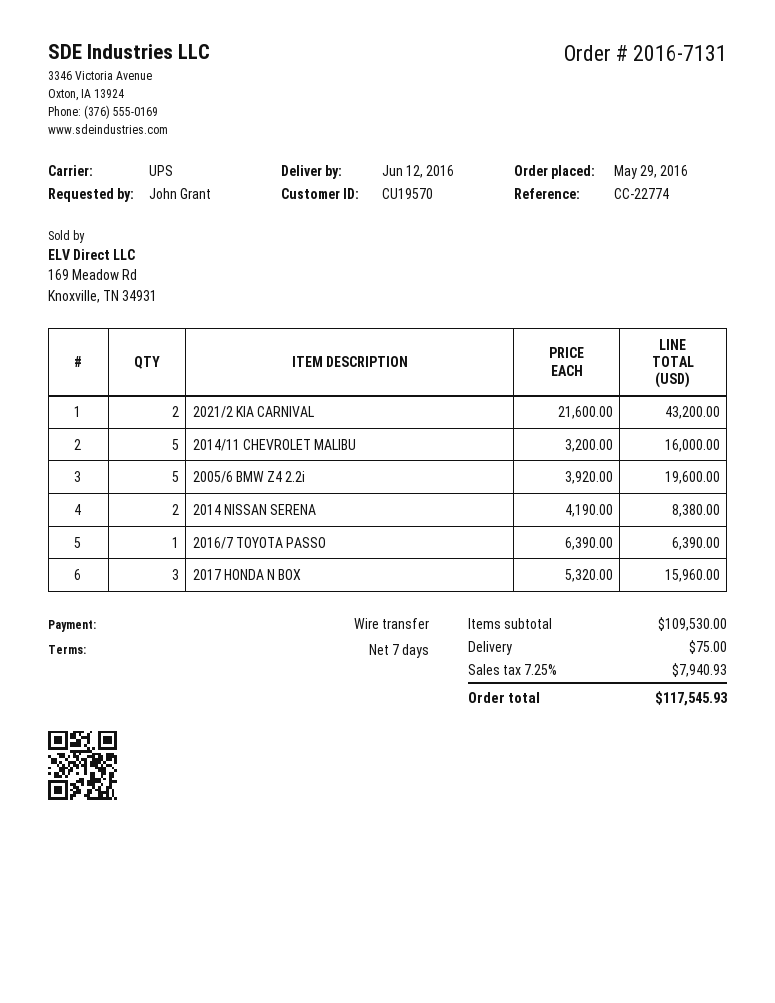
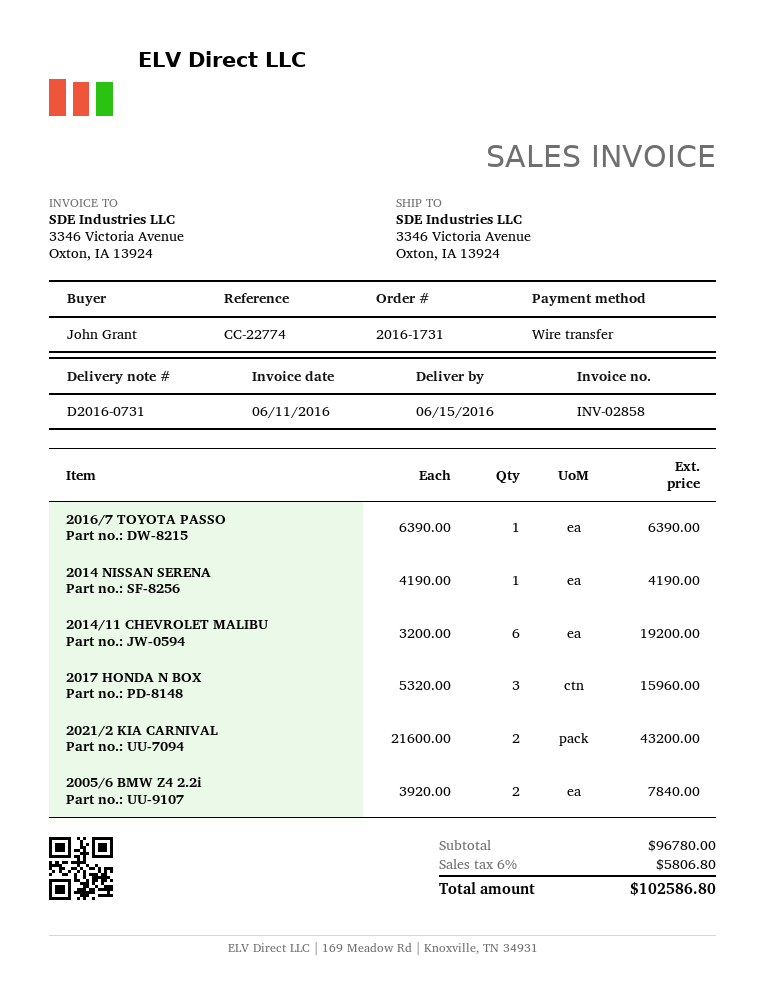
order number: 2016-7131 -> 2016-1731
delivery date: 2016-06-12 -> 2016-06-15
2014/11 CHEVROLET MALIBU: 5 x 3200.00 = 16000.00 -> 6 x 3200.00 = 19200.00
2005/6 BMW Z4 2.2i: 5 x 3920.00 = 19600.00 -> 2 x 3920.00 = 7840.00
2014 NISSAN SERENA: 2 x 4190.00 = 8380.00 -> 1 x 4190.00 = 4190.00
subtotal: 109530.00 -> 96780.00
shipping: 75.00 -> none
tax: 7.25% = 7940.93 -> 6% = 5806.80
total: 117545.93 -> 102586.80

